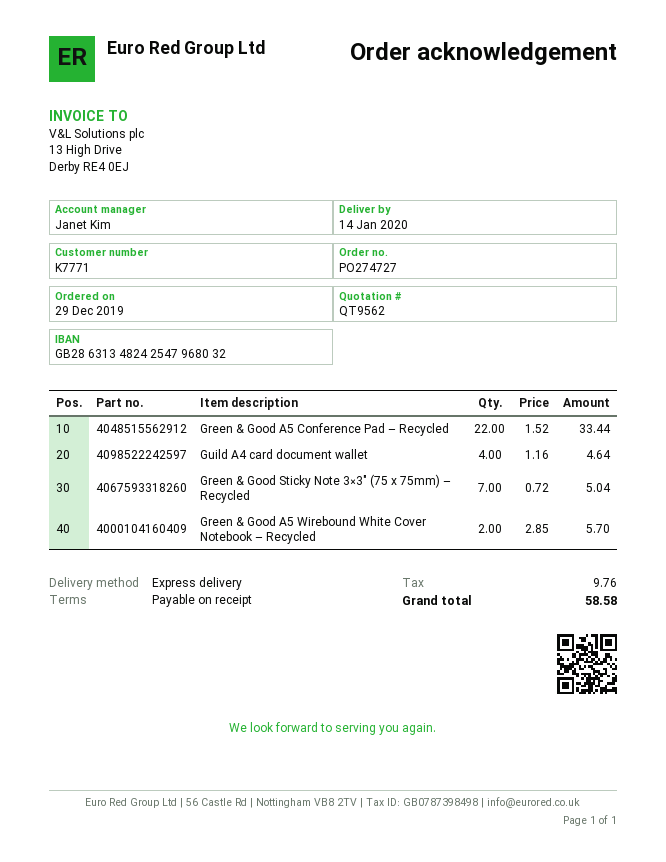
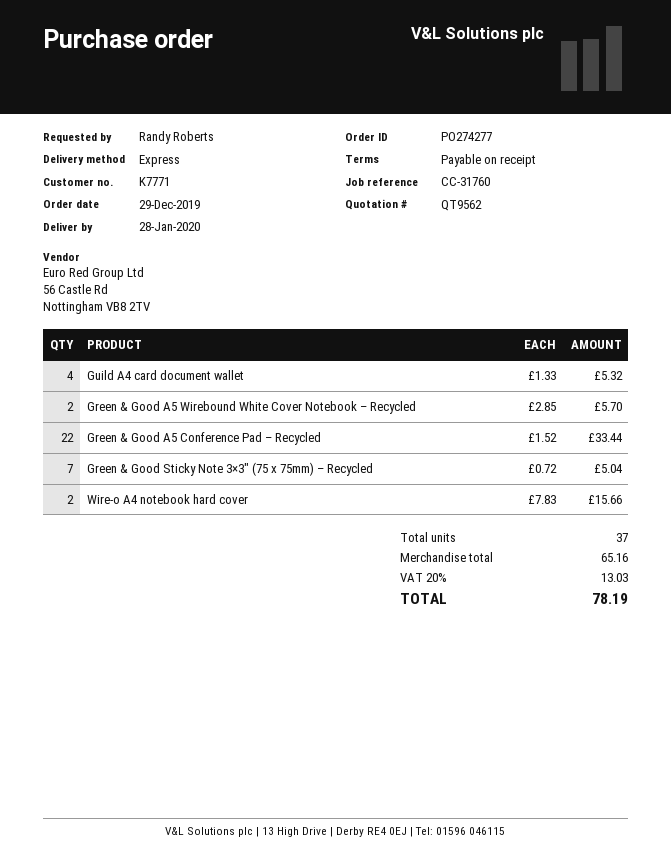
order number: PO274727 -> PO274277
delivery date: 2020-01-14 -> 2020-01-28
Guild A4 card document wallet: 4 x 1.16 = 4.64 -> 4 x 1.33 = 5.32
Wire-o A4 notebook hard cover: none -> 2 x 7.83 = 15.66
tax: 9.76 -> 13.03
total: 58.58 -> 78.19

